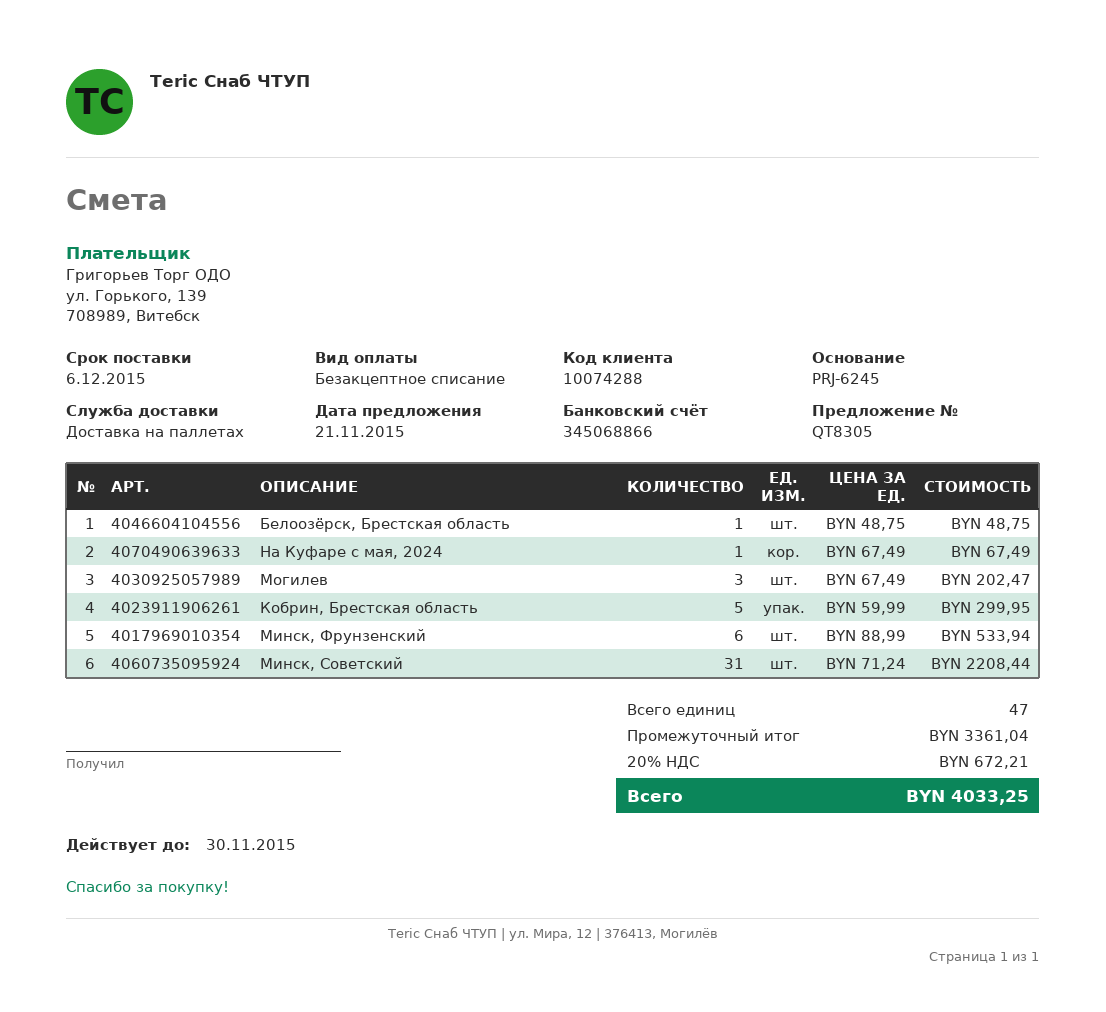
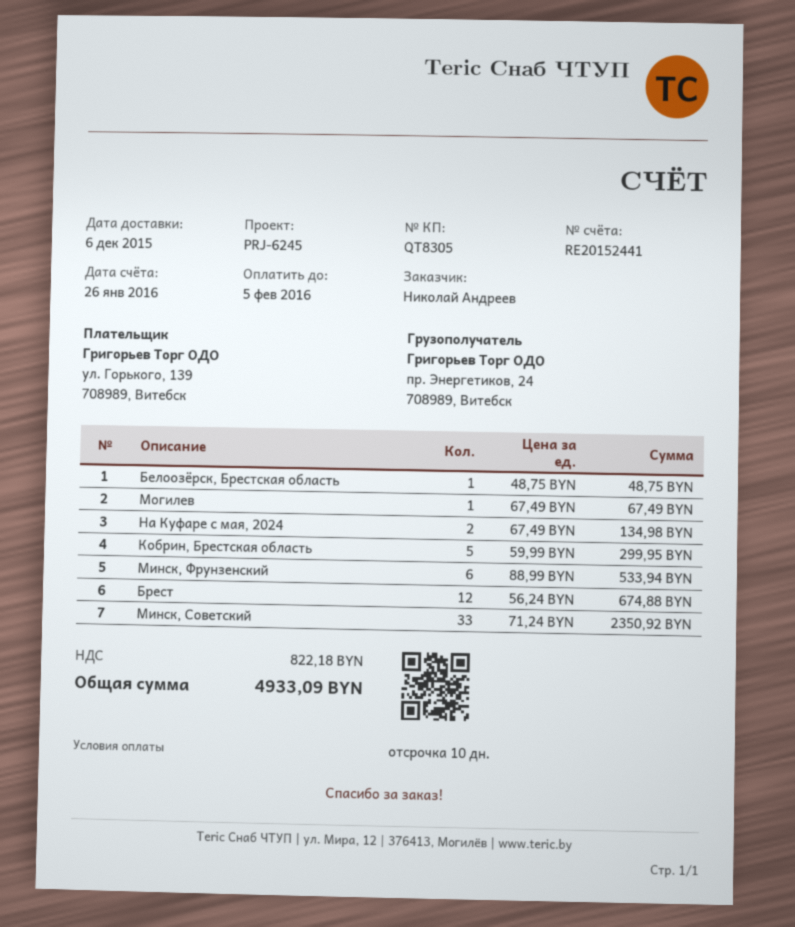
На Куфаре с мая, 2024: 1 x 67.49 = 67.49 -> 2 x 67.49 = 134.98
Могилев: 3 x 67.49 = 202.47 -> 1 x 67.49 = 67.49
Минск, Советский: 31 x 71.24 = 2208.44 -> 33 x 71.24 = 2350.92
Брест: none -> 12 x 56.24 = 674.88
tax: 672.21 -> 822.18
total: 4033.25 -> 4933.09

